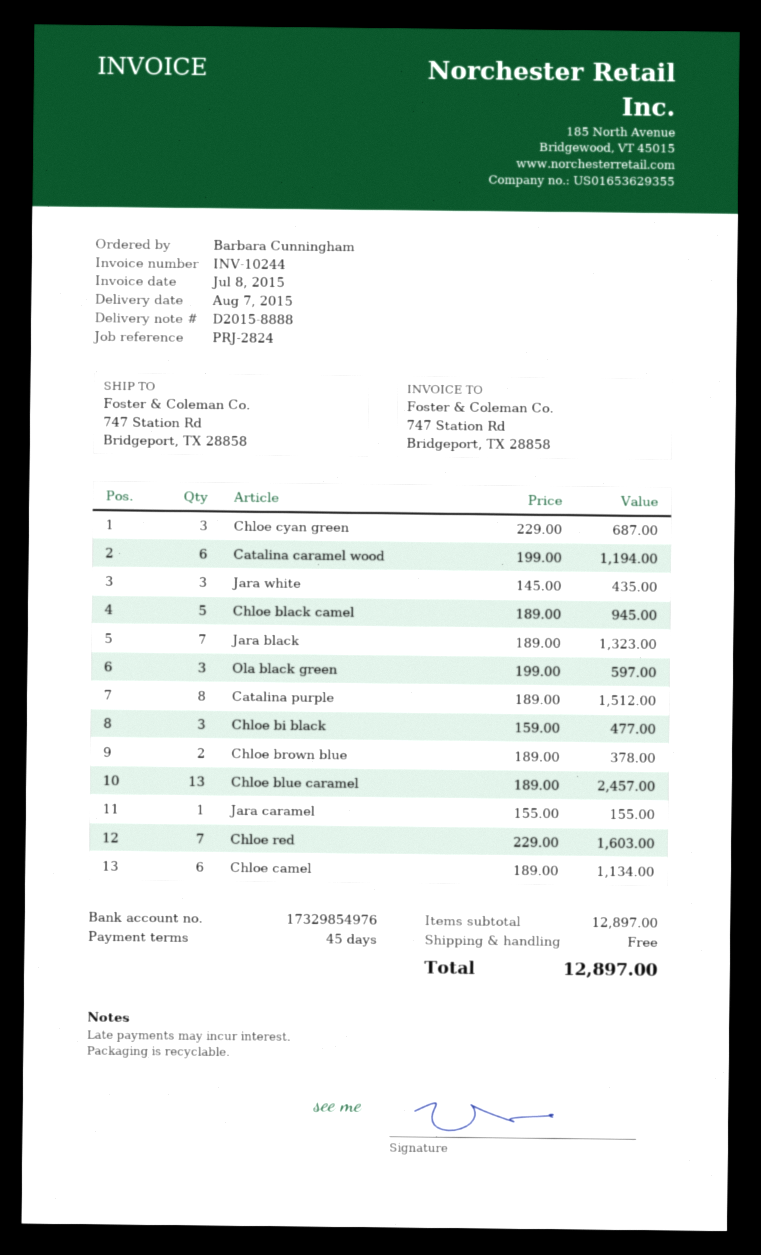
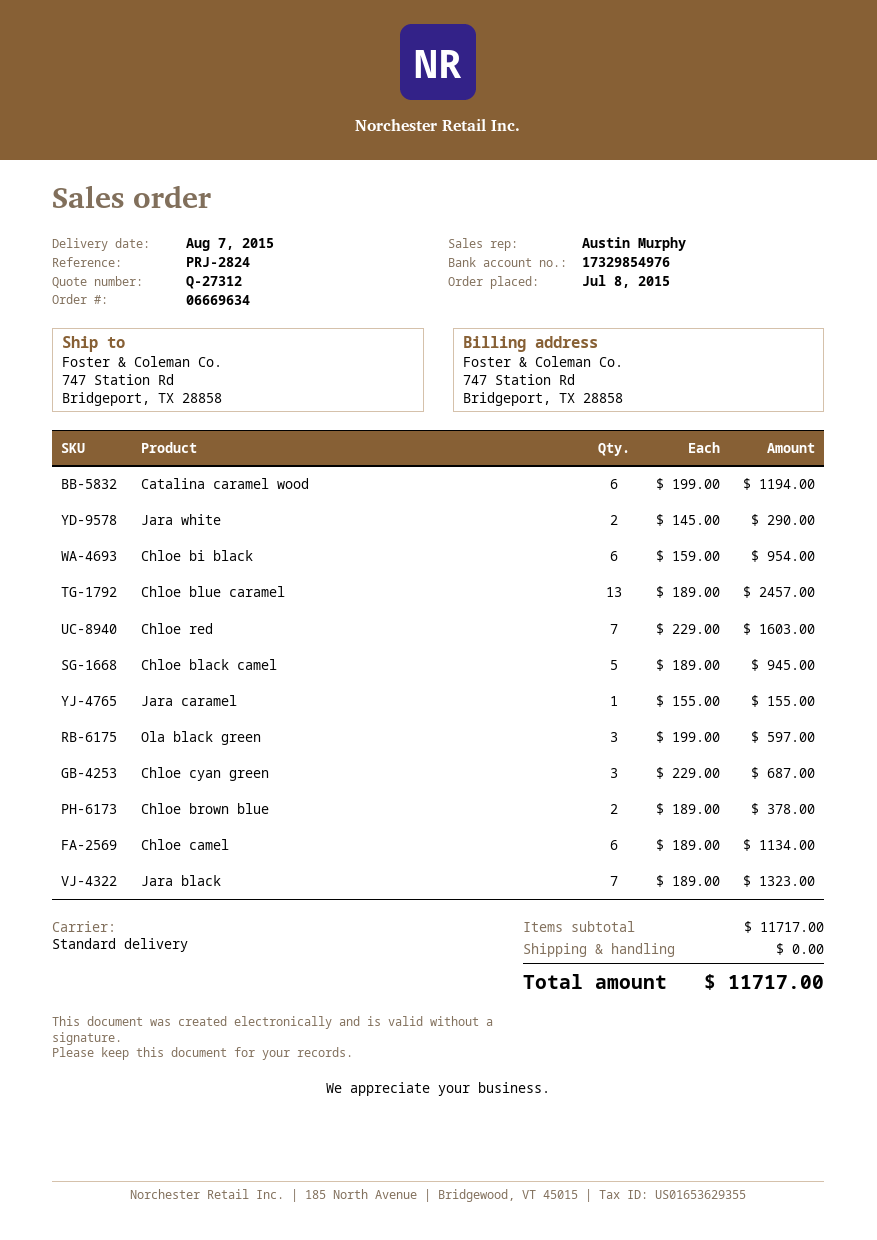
Jara white: 3 x 145.00 = 435.00 -> 2 x 145.00 = 290.00
Catalina purple: 8 x 189.00 = 1512.00 -> none
Chloe bi black: 3 x 159.00 = 477.00 -> 6 x 159.00 = 954.00
subtotal: 12897.00 -> 11717.00
total: 12897.00 -> 11717.00

